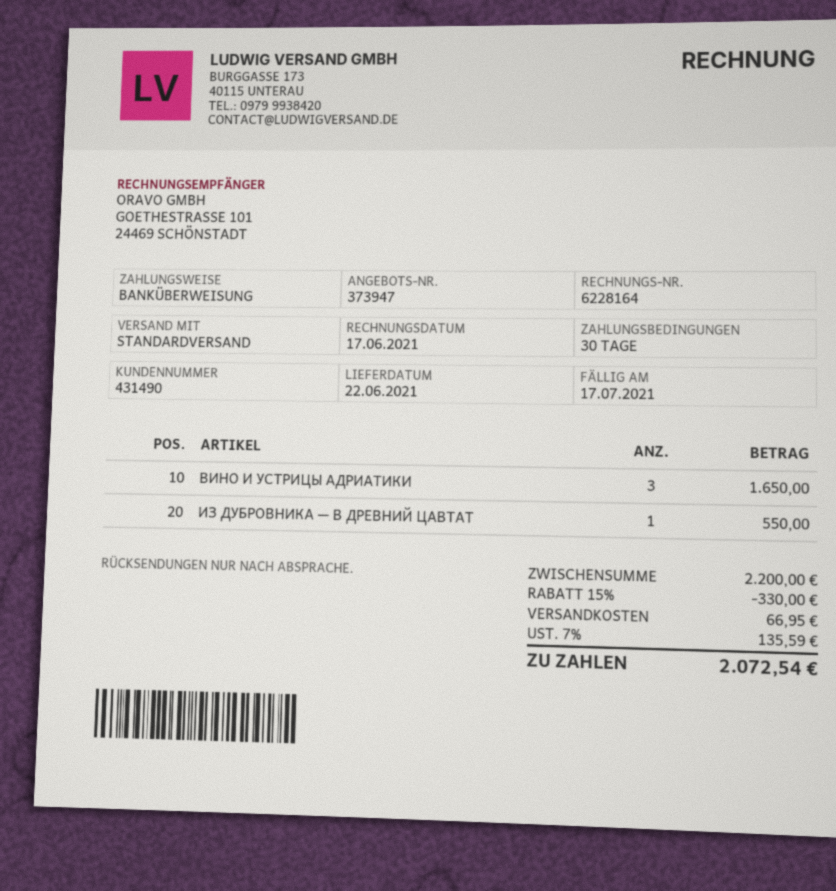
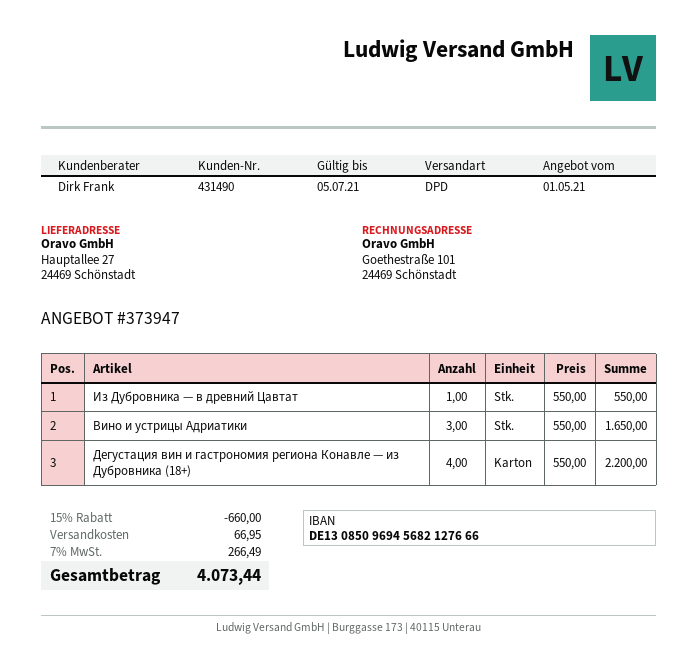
shipping method: standard -> DPD
Дегустация вин и гастрономия региона Конавле — из Дубровника (18+): none -> 4 for 2200.00
discount: 15% = 330.00 -> 15% = 660.00
tax: 7% = 135.59 -> 7% = 266.49
total: 2072.54 -> 4073.44

